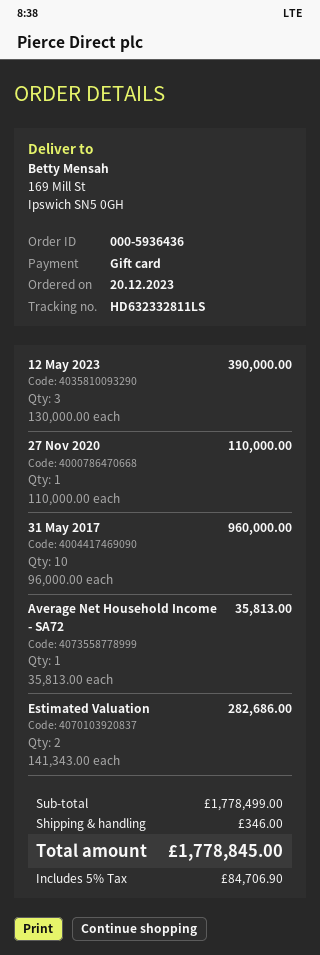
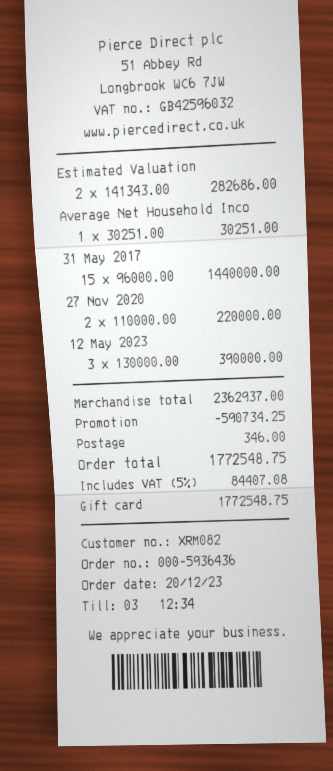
27 Nov 2020: 1 x 110000.00 = 110000.00 -> 2 x 110000.00 = 220000.00
31 May 2017: 10 x 96000.00 = 960000.00 -> 15 x 96000.00 = 1440000.00
Average Net Household Income - SA72: 1 x 35813.00 = 35813.00 -> 1 x 30251.00 = 30251.00
subtotal: 1778499.00 -> 2362937.00
discount: none -> 590734.25
tax: 5% = 84706.90 -> 5% = 84407.08
total: 1778845.00 -> 1772548.75

